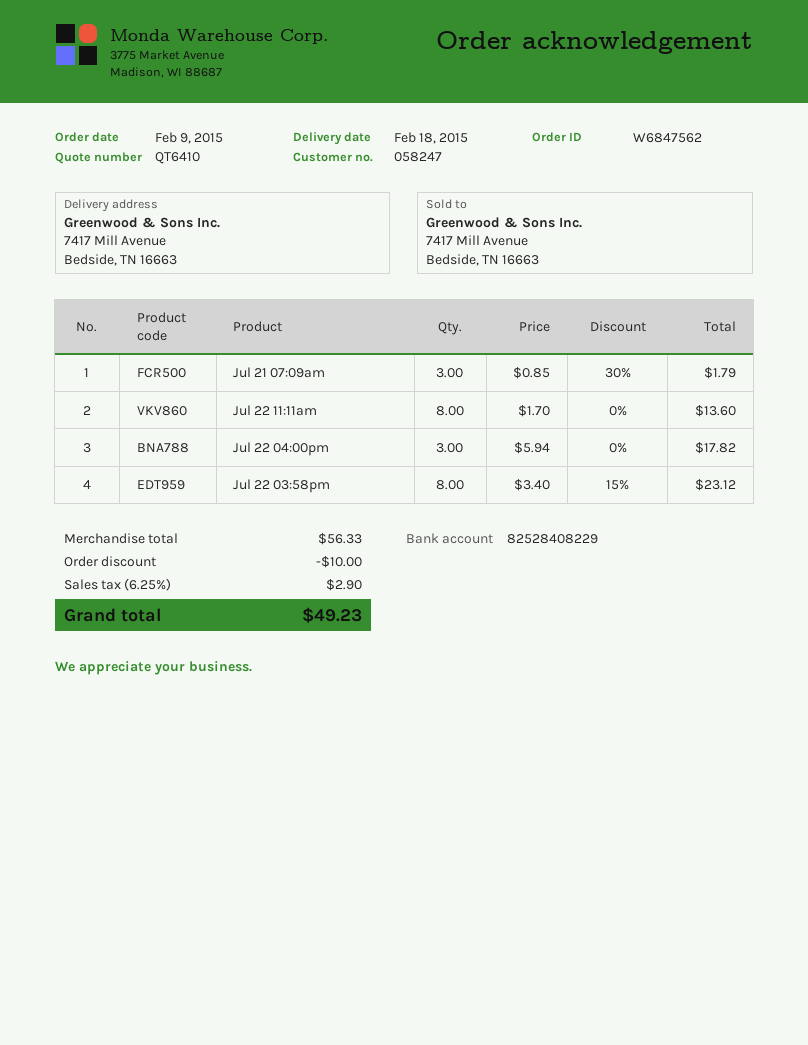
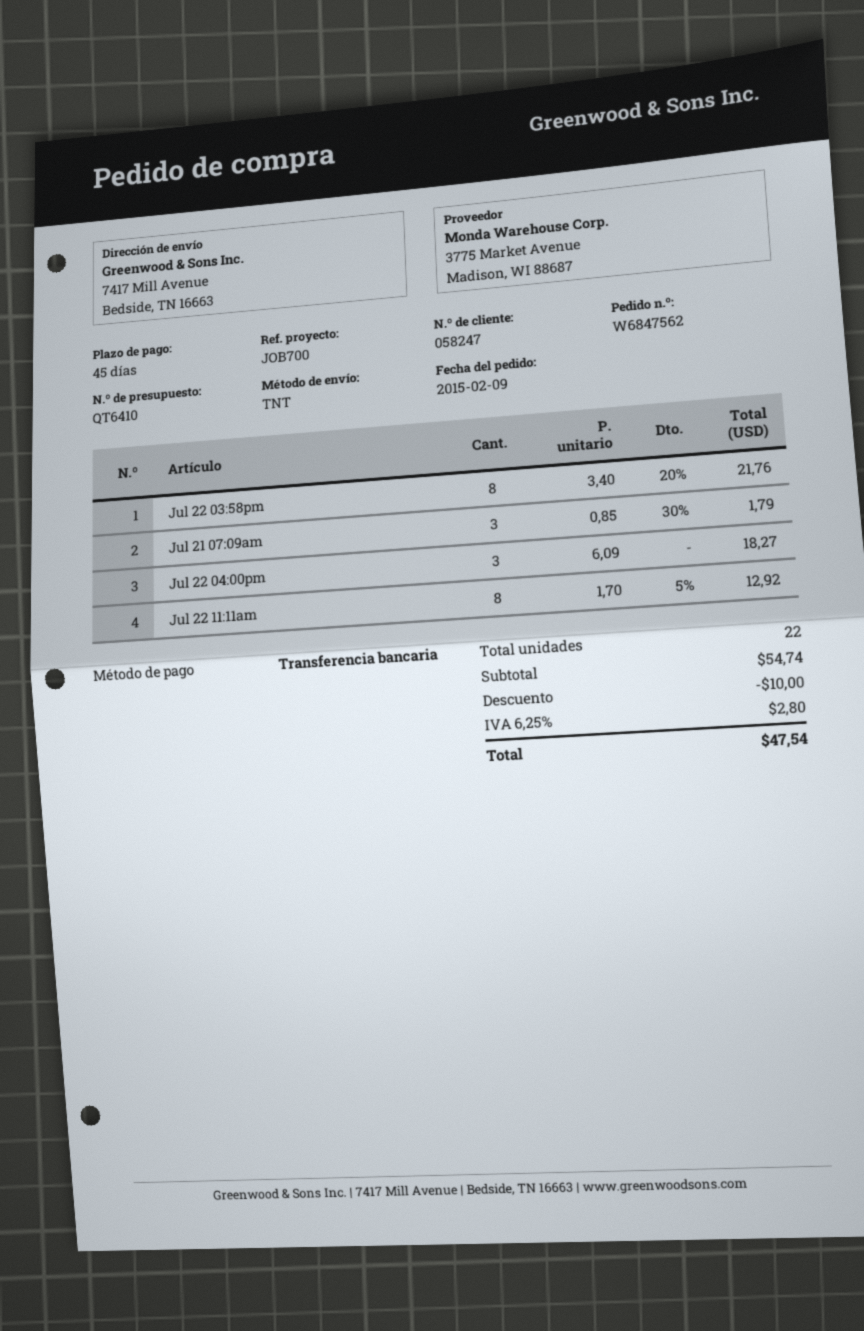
Jul 22 11:11am: 8 x 1.70 = 13.60 -> 8 x 1.70 - 5% = 12.92
Jul 22 04:00pm: 3 x 5.94 = 17.82 -> 3 x 6.09 = 18.27
Jul 22 03:58pm: 8 x 3.40 - 15% = 23.12 -> 8 x 3.40 - 20% = 21.76
subtotal: 56.33 -> 54.74
tax: 6.25% = 2.90 -> 6.25% = 2.80
total: 49.23 -> 47.54

